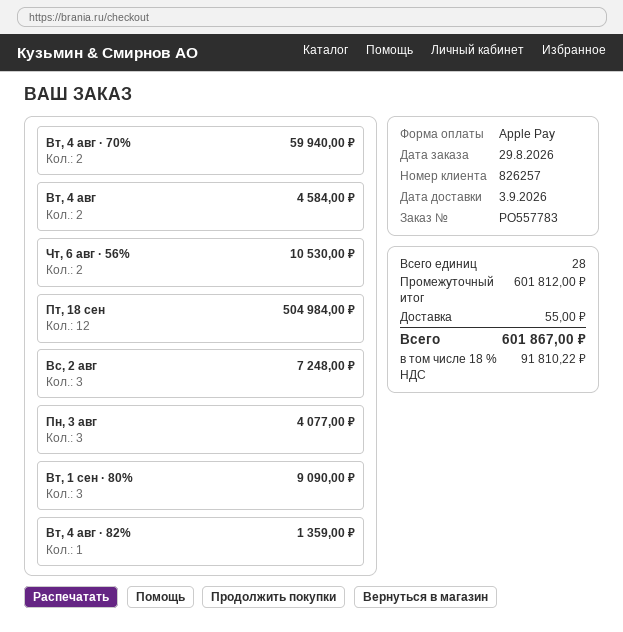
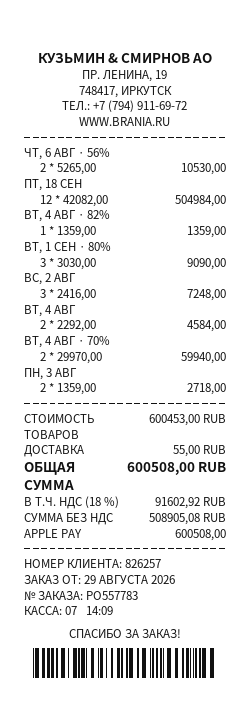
Пн, 3 авг: 3 for 4077.00 -> 2 for 2718.00
subtotal: 601812.00 -> 600453.00
tax: 18% = 91810.22 -> 18% = 91602.92
total: 601867.00 -> 600508.00

